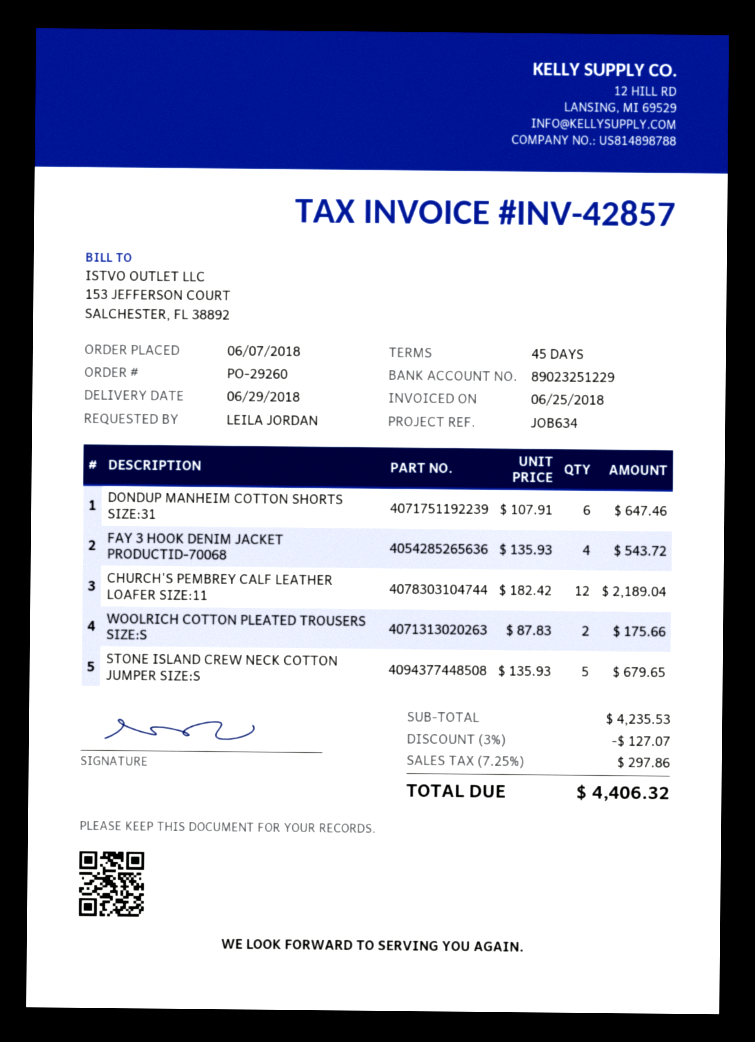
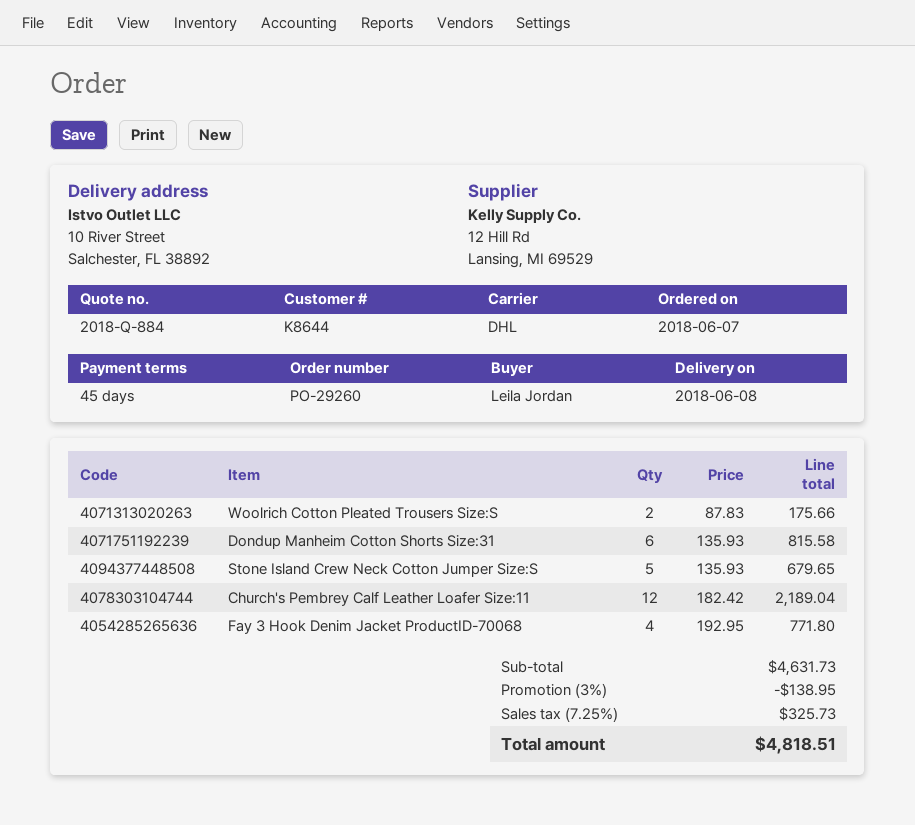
delivery date: 2018-06-29 -> 2018-06-08
DONDUP MANHEIM COTTON SHORTS SIZE:31: 6 x 107.91 = 647.46 -> 6 x 135.93 = 815.58
FAY 3 HOOK DENIM JACKET PRODUCTID-70068: 4 x 135.93 = 543.72 -> 4 x 192.95 = 771.80
subtotal: 4235.53 -> 4631.73
discount: 3% = 127.07 -> 3% = 138.95
tax: 7.25% = 297.86 -> 7.25% = 325.73
total: 4406.32 -> 4818.51

